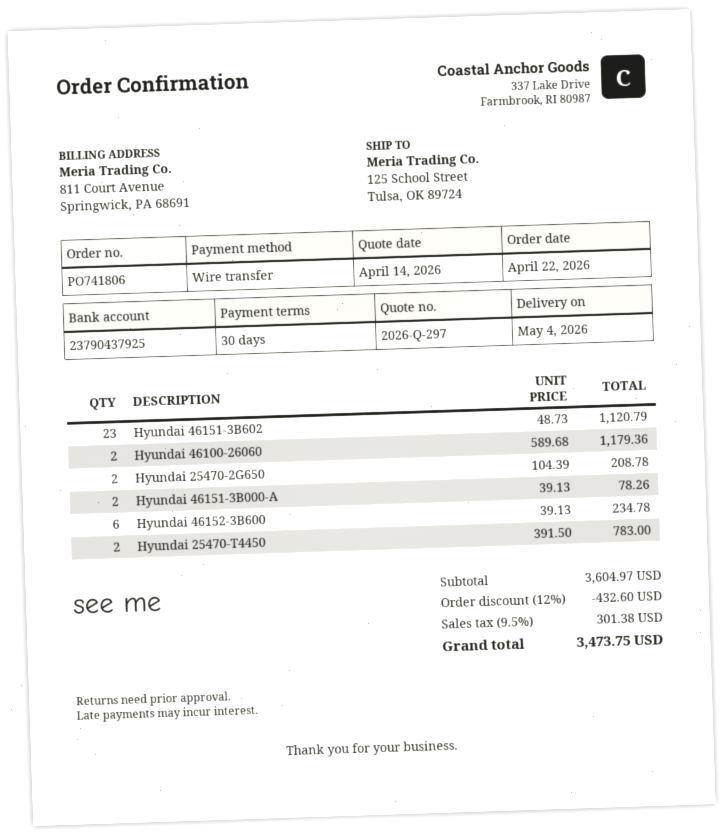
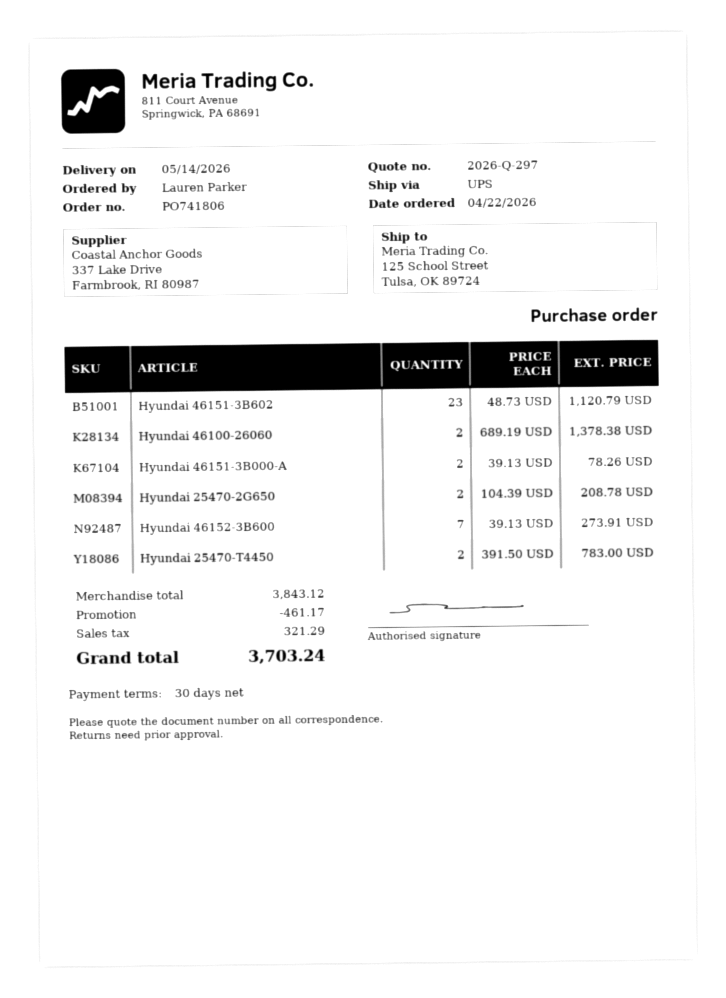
delivery date: 2026-05-04 -> 2026-05-14
Hyundai 46100-26060: 2 x 589.68 = 1179.36 -> 2 x 689.19 = 1378.38
Hyundai 46152-3B600: 6 x 39.13 = 234.78 -> 7 x 39.13 = 273.91
subtotal: 3604.97 -> 3843.12
discount: 432.60 -> 461.17
tax: 301.38 -> 321.29
total: 3473.75 -> 3703.24

